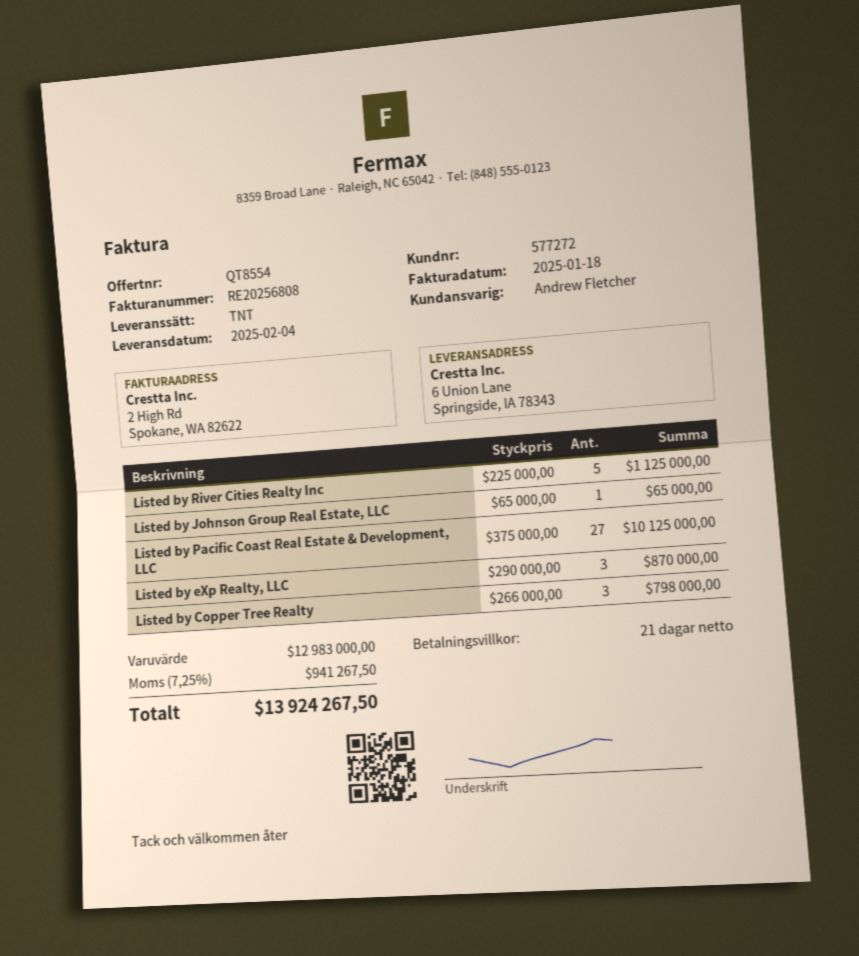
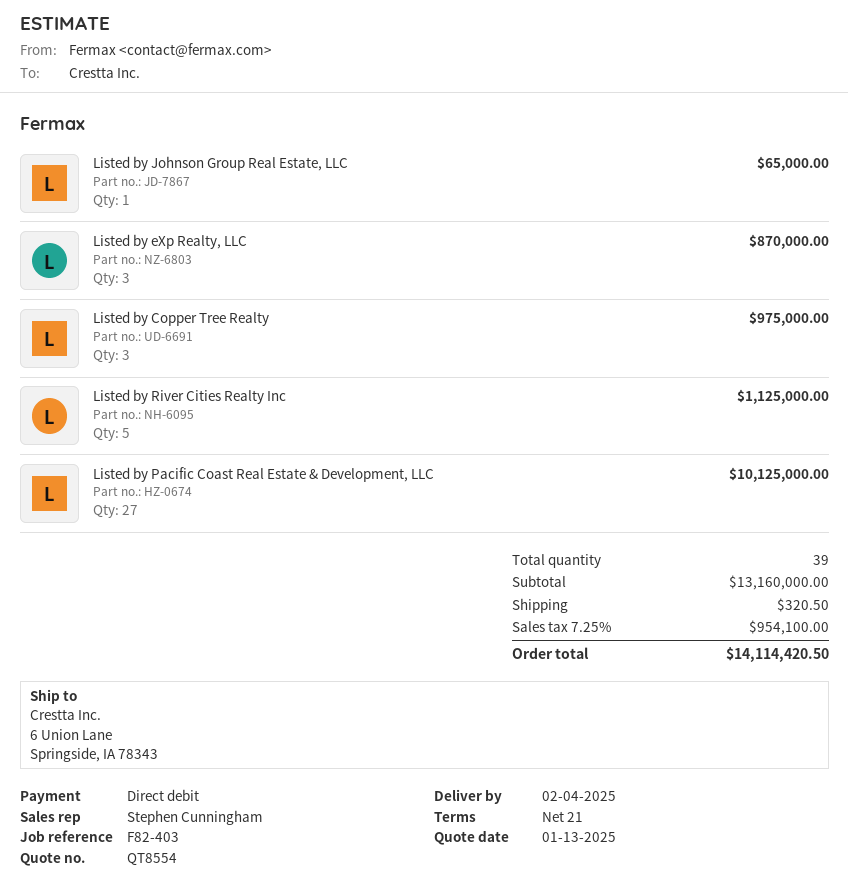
sales rep: Andrew Fletcher -> Stephen Cunningham
Listed by Copper Tree Realty: 3 for 798000.00 -> 3 for 975000.00
subtotal: 12983000.00 -> 13160000.00
shipping: none -> 320.50
tax: 7.25% = 941267.50 -> 7.25% = 954100.00
total: 13924267.50 -> 14114420.50

